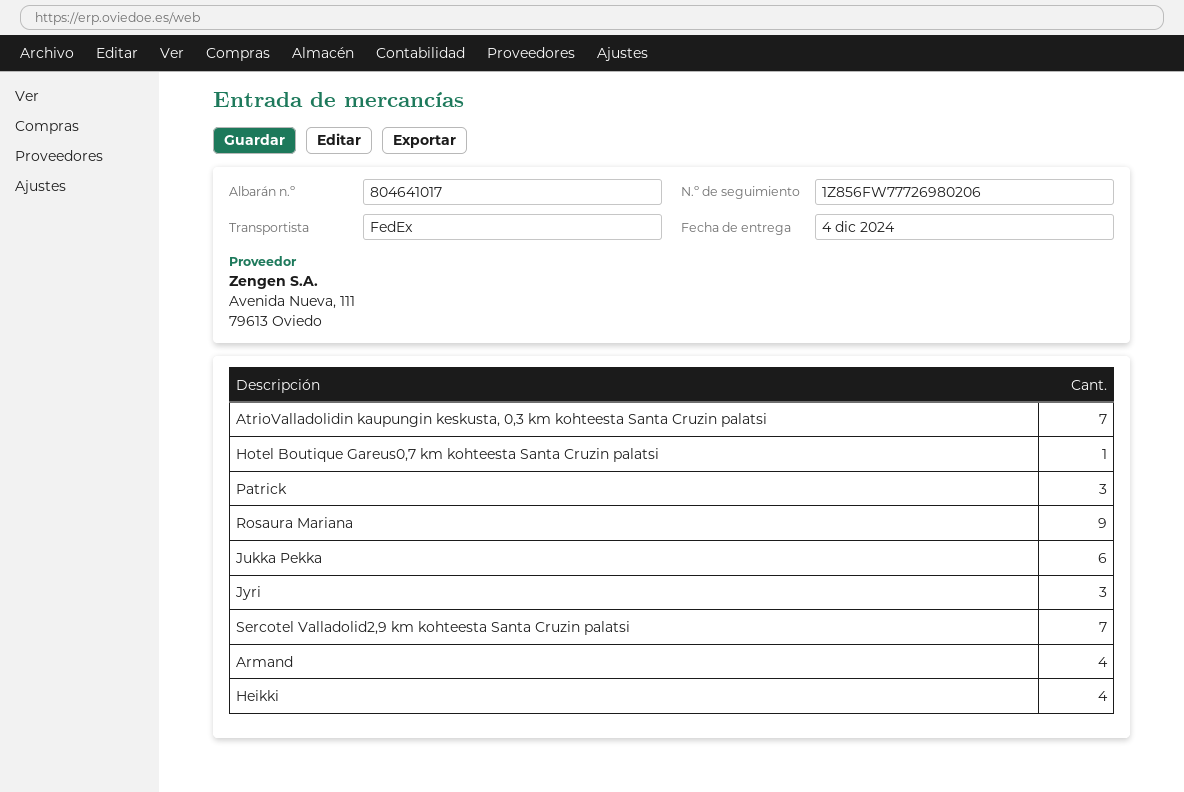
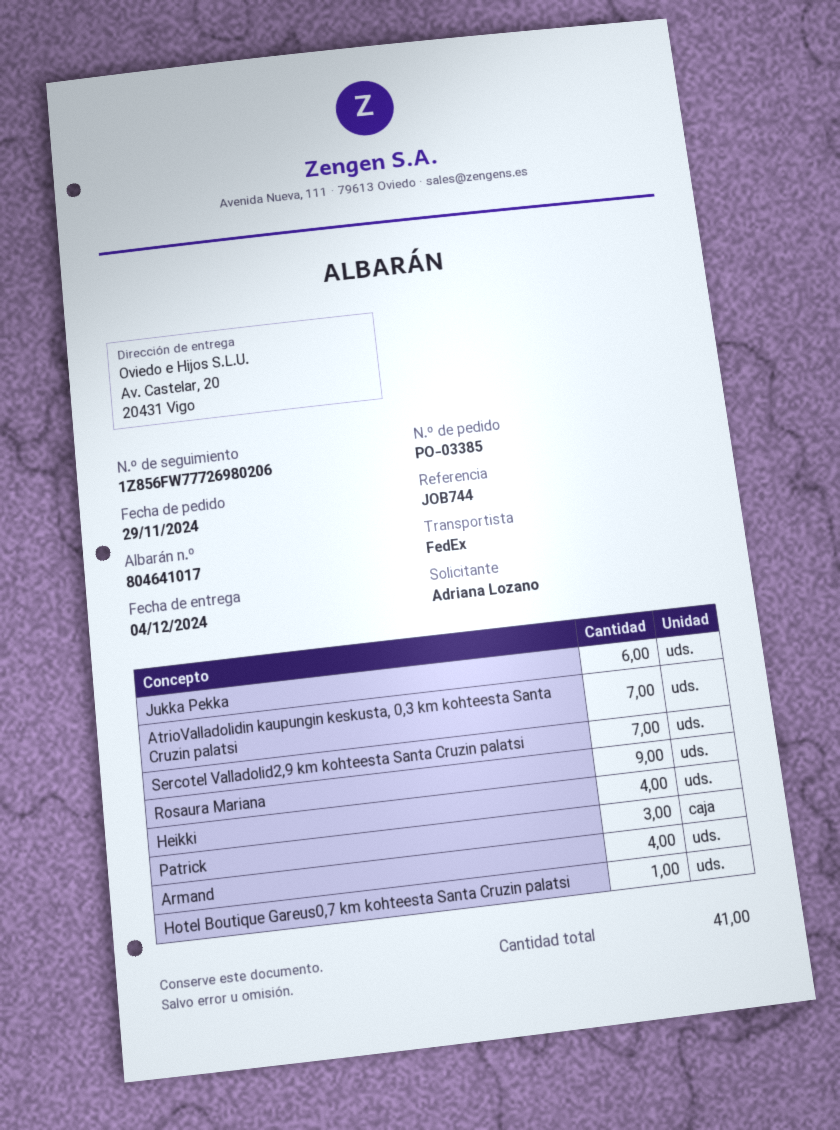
Jyri: 3 -> none

